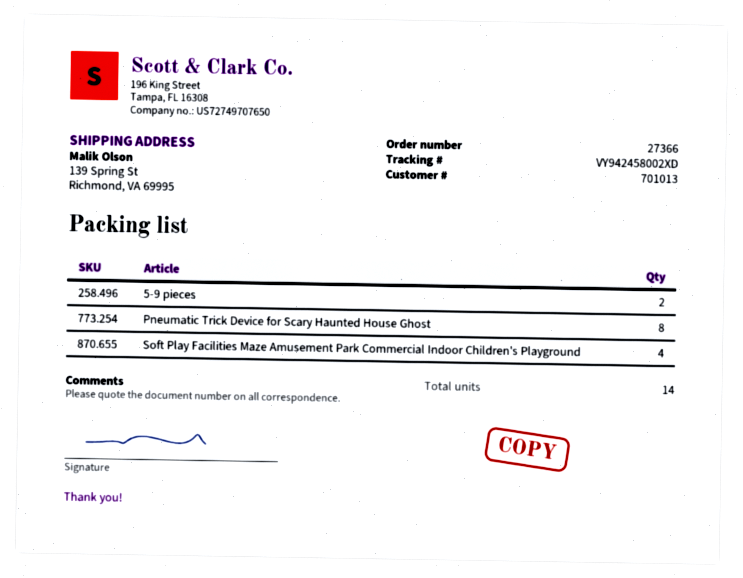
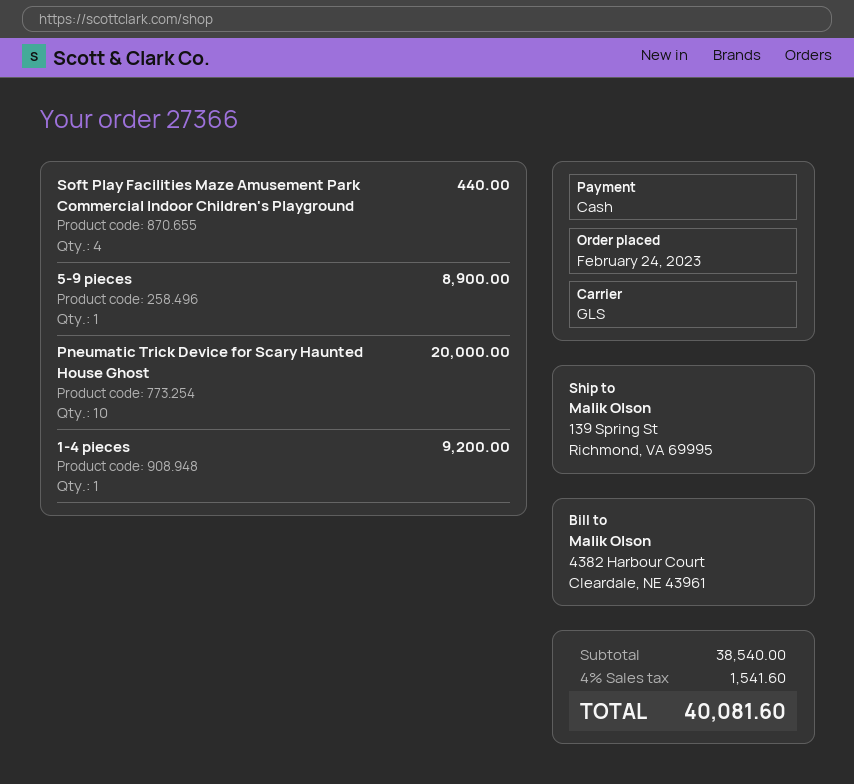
5-9 pieces: 2 -> 1
Pneumatic Trick Device for Scary Haunted House Ghost: 8 -> 10
1-4 pieces: none -> 1

